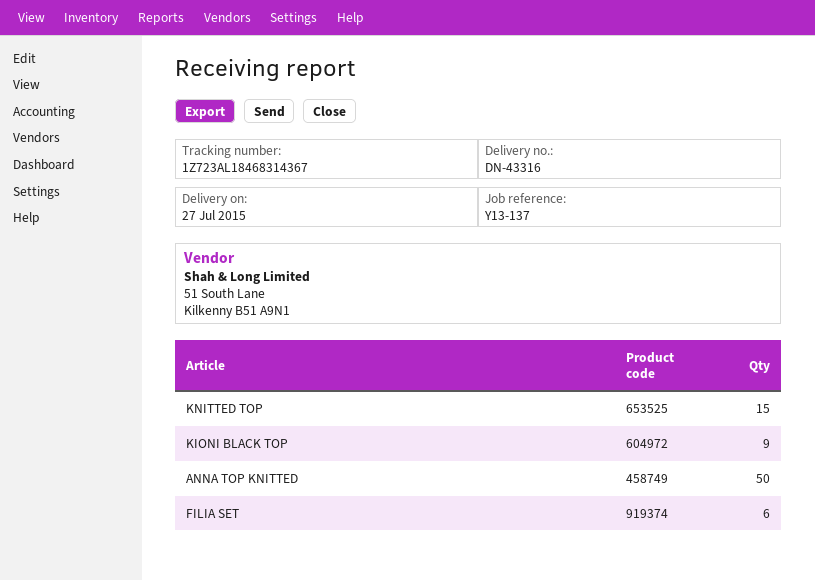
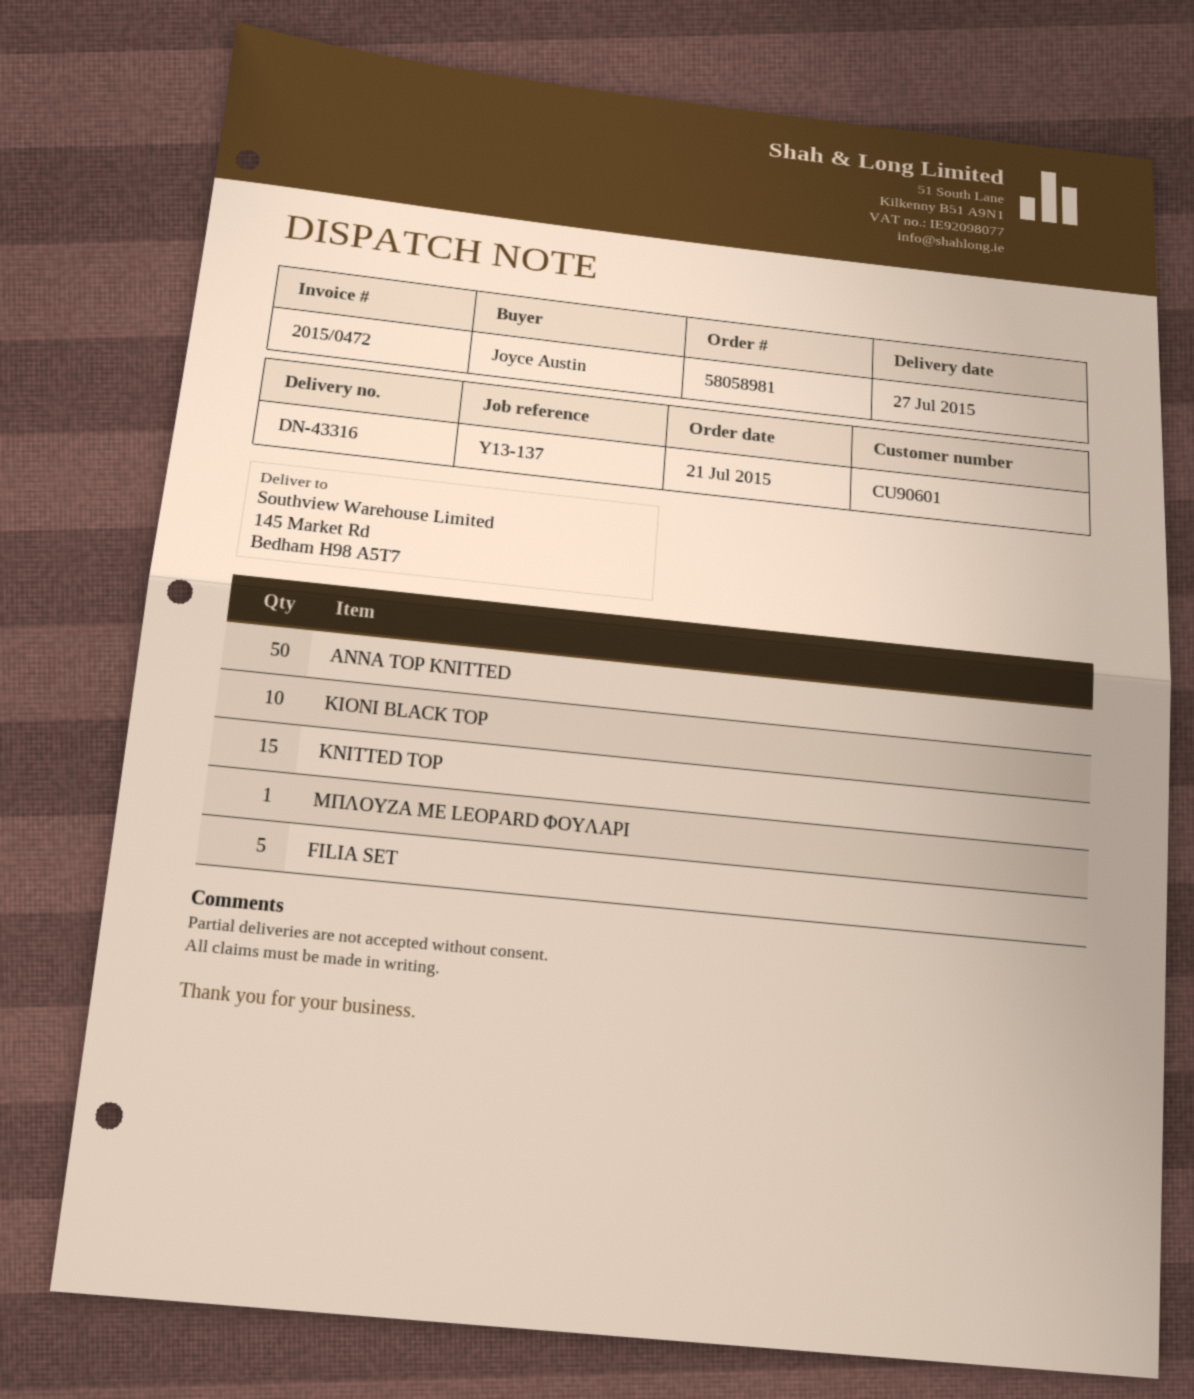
KIONI BLACK TOP: 9 -> 10
FILIA SET: 6 -> 5
ΜΠΛΟΥΖΑ ΜΕ LEOPARD ΦΟΥΛΑΡΙ: none -> 1

